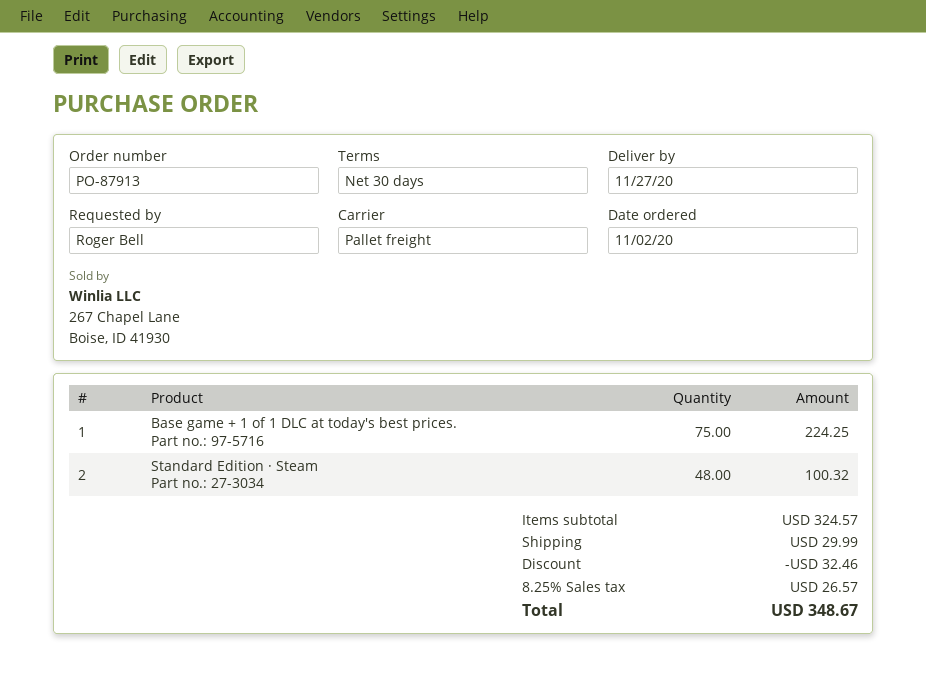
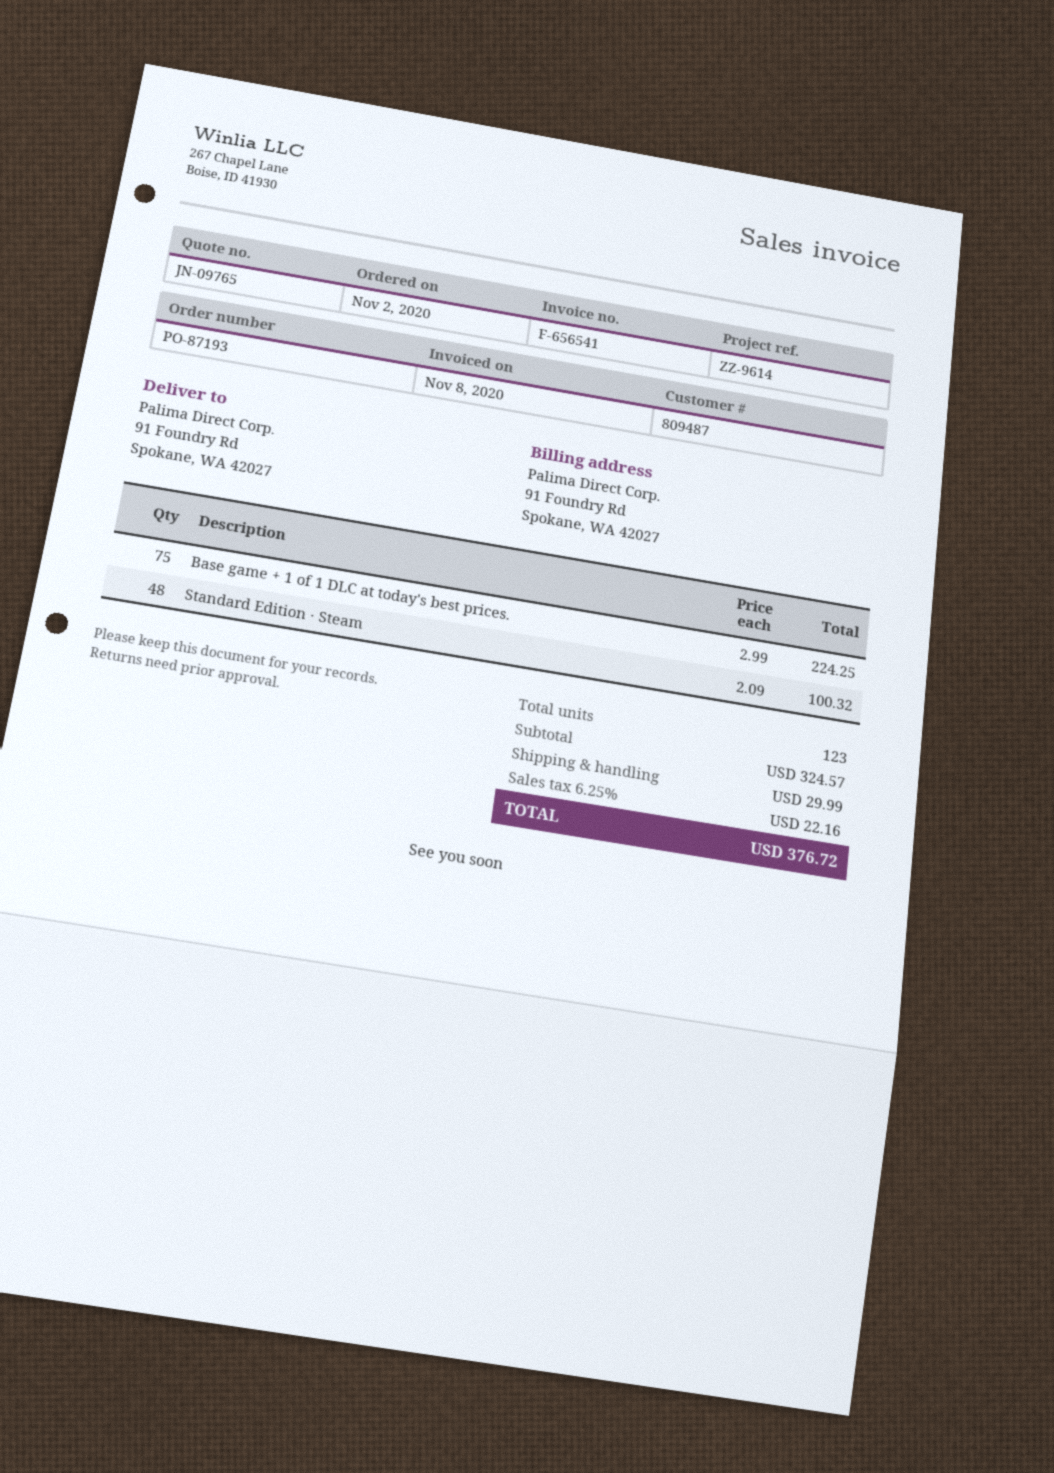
order number: PO-87913 -> PO-87193
discount: 32.46 -> none
tax: 8.25% = 26.57 -> 6.25% = 22.16
total: 348.67 -> 376.72

